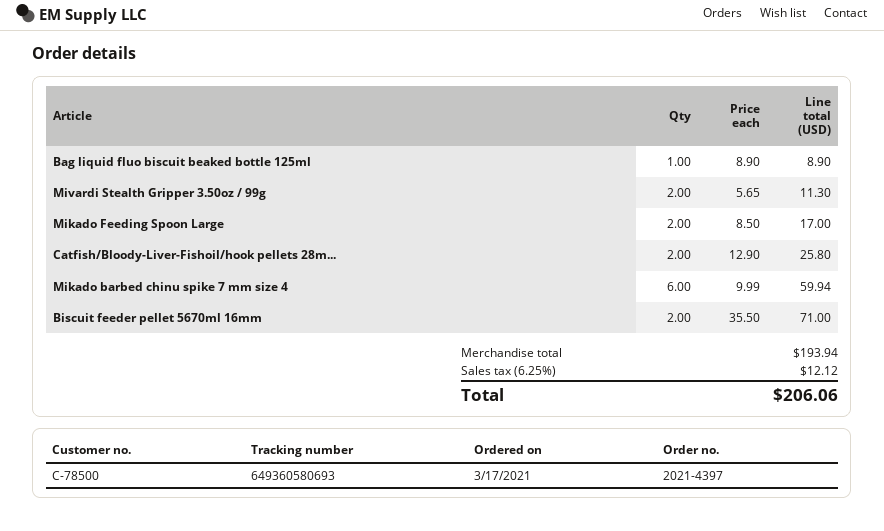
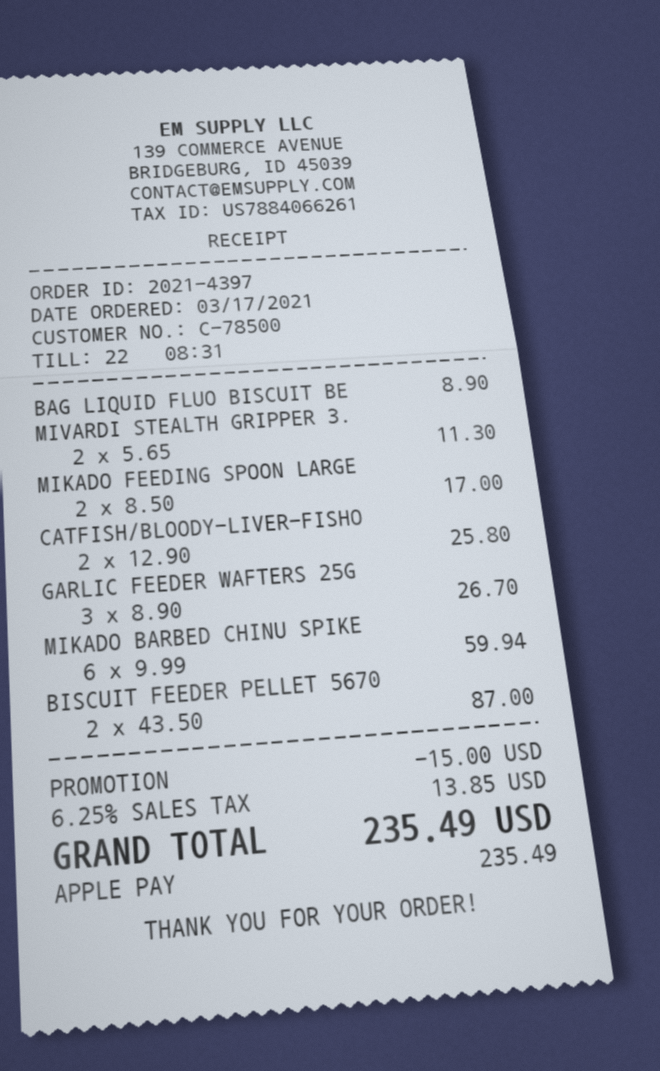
Biscuit feeder pellet 5670ml 16mm: 2 x 35.50 = 71.00 -> 2 x 43.50 = 87.00
GARLIC FEEDER WAFTERS 25G: none -> 3 x 8.90 = 26.70
discount: none -> 15.00
tax: 6.25% = 12.12 -> 6.25% = 13.85
total: 206.06 -> 235.49

